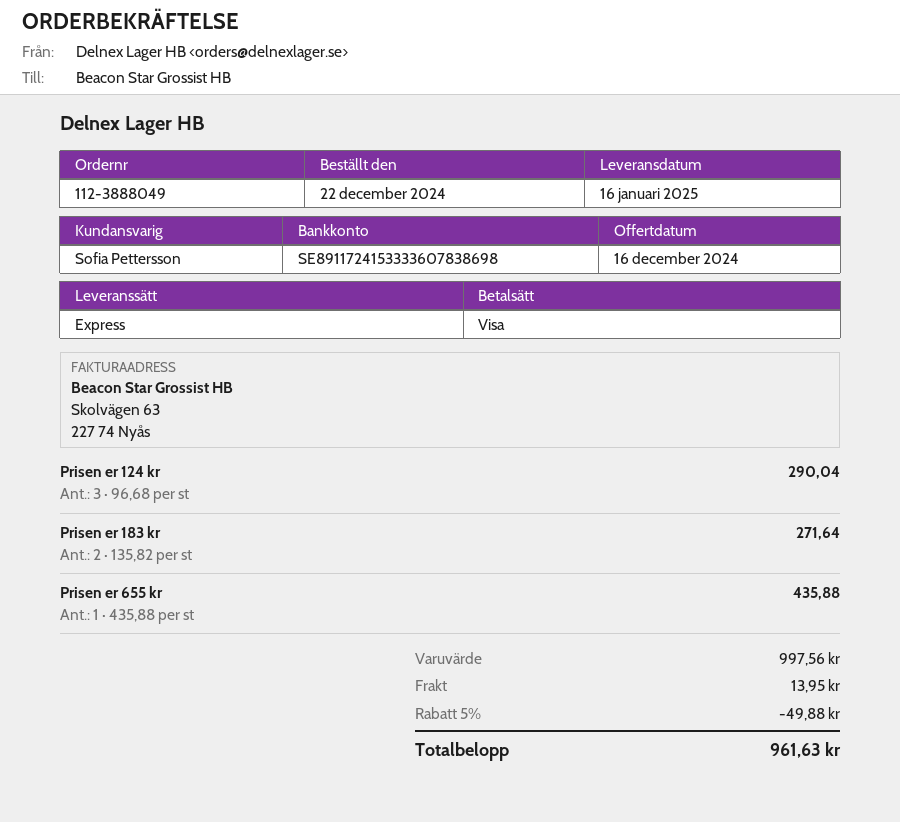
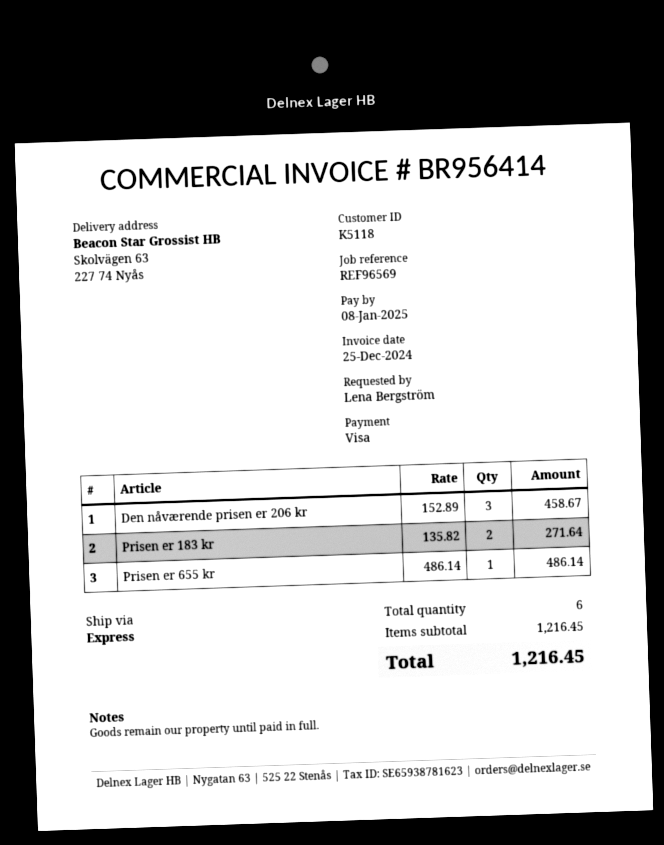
Prisen er 124 kr: 3 x 96.68 = 290.04 -> none
Prisen er 655 kr: 1 x 435.88 = 435.88 -> 1 x 486.14 = 486.14
Den nåværende prisen er 206 kr: none -> 3 x 152.89 = 458.67
subtotal: 997.56 -> 1216.45
discount: 5% = 49.88 -> none
shipping: 13.95 -> none
total: 961.63 -> 1216.45

